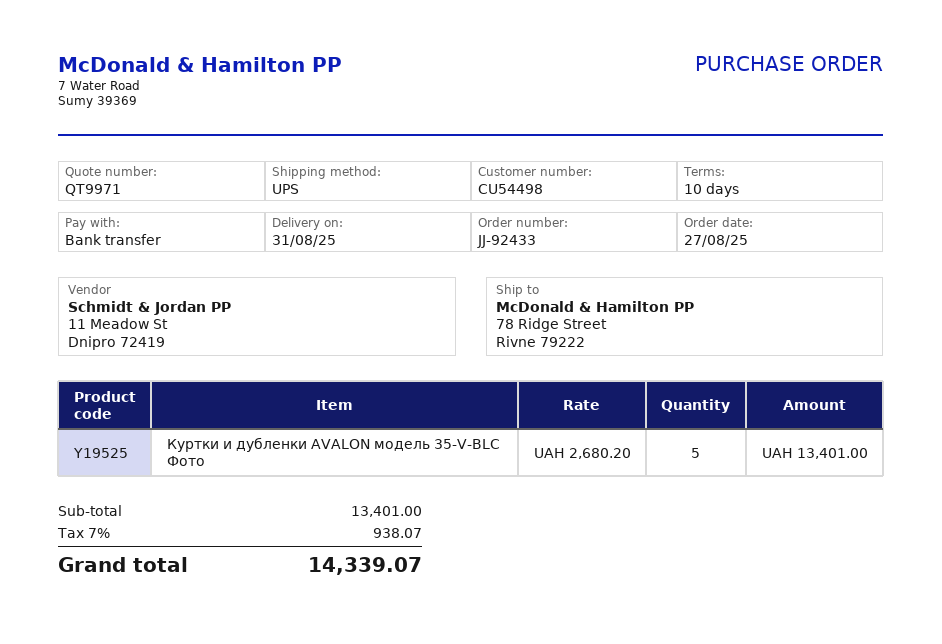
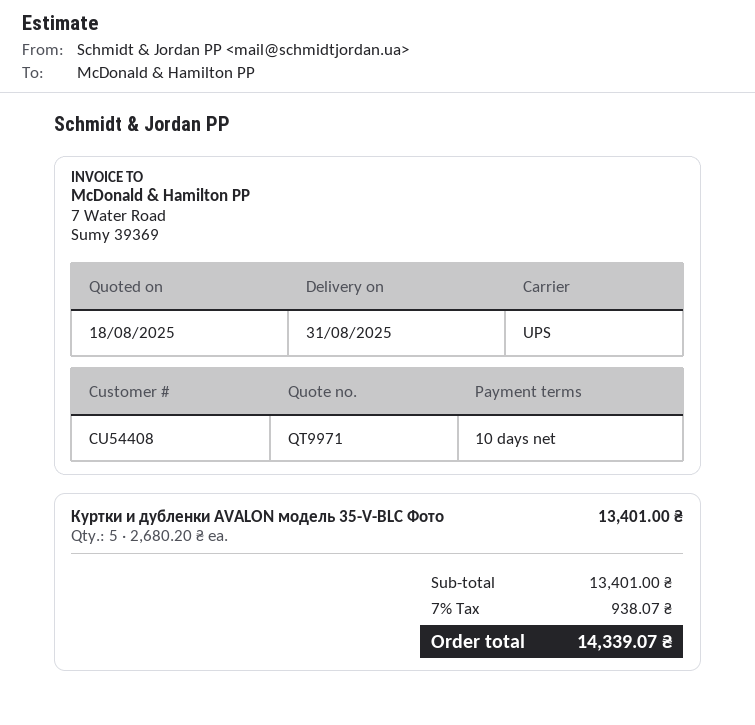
customer number: CU54498 -> CU54408

